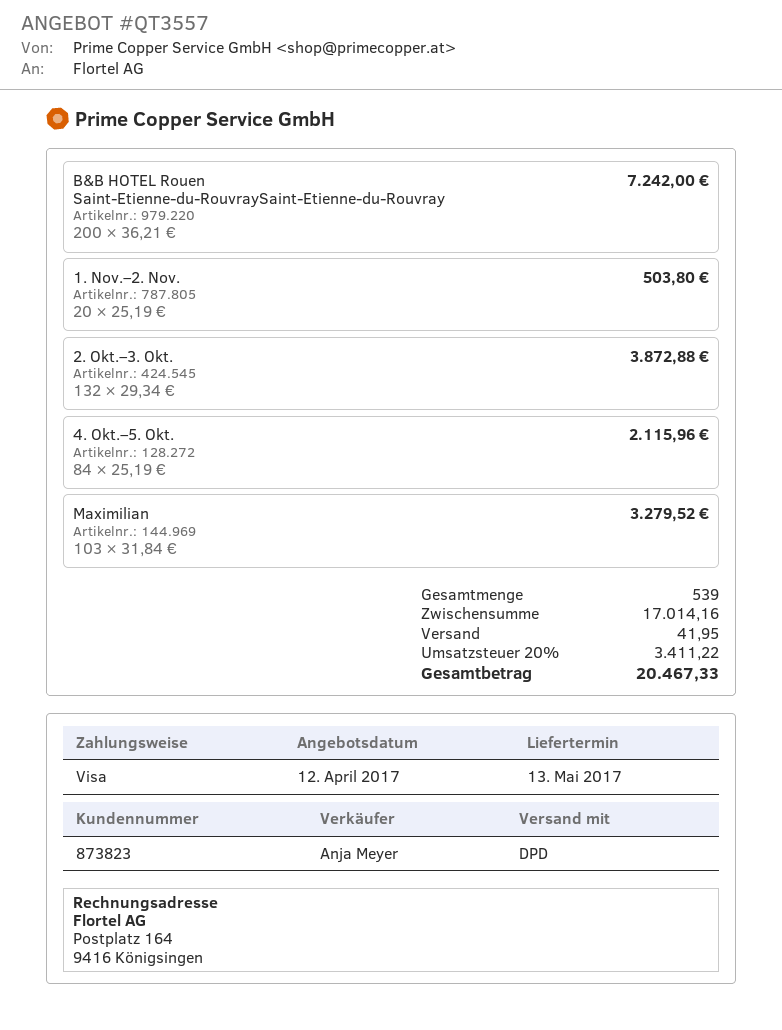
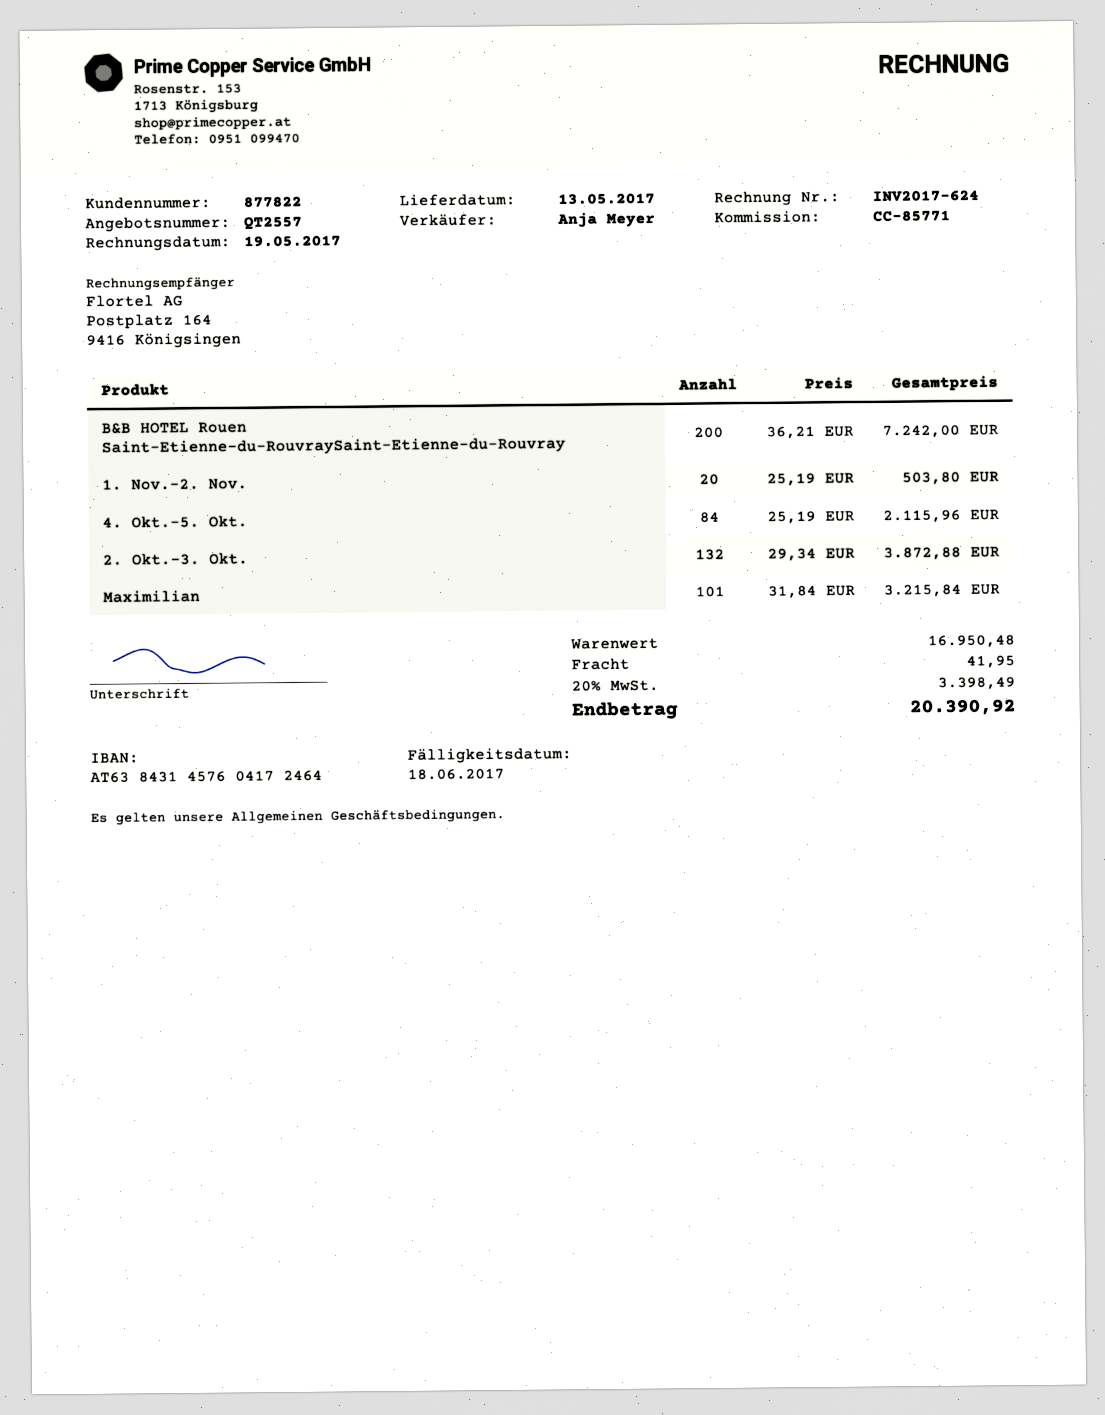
quote number: QT3557 -> QT2557
customer number: 873823 -> 877822
Maximilian: 103 x 31.84 = 3279.52 -> 101 x 31.84 = 3215.84
subtotal: 17014.16 -> 16950.48
tax: 20% = 3411.22 -> 20% = 3398.49
total: 20467.33 -> 20390.92

